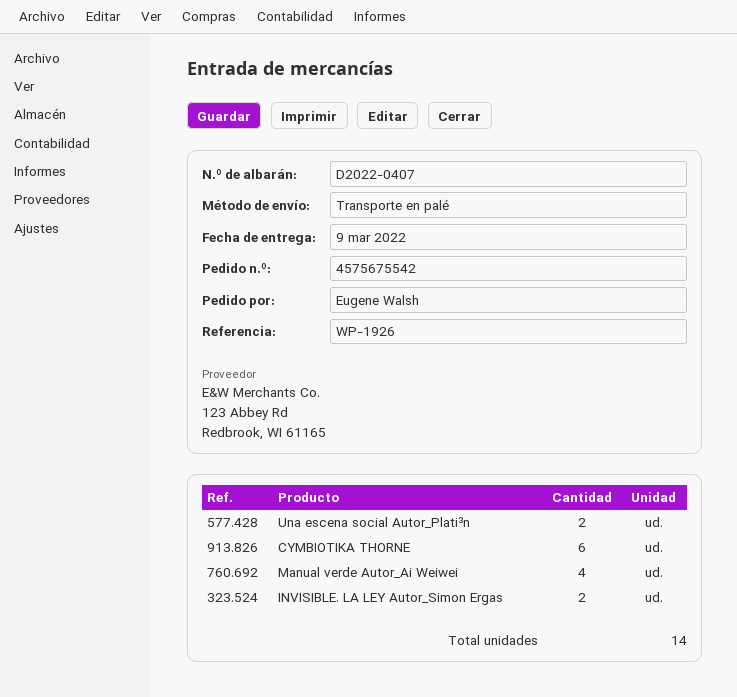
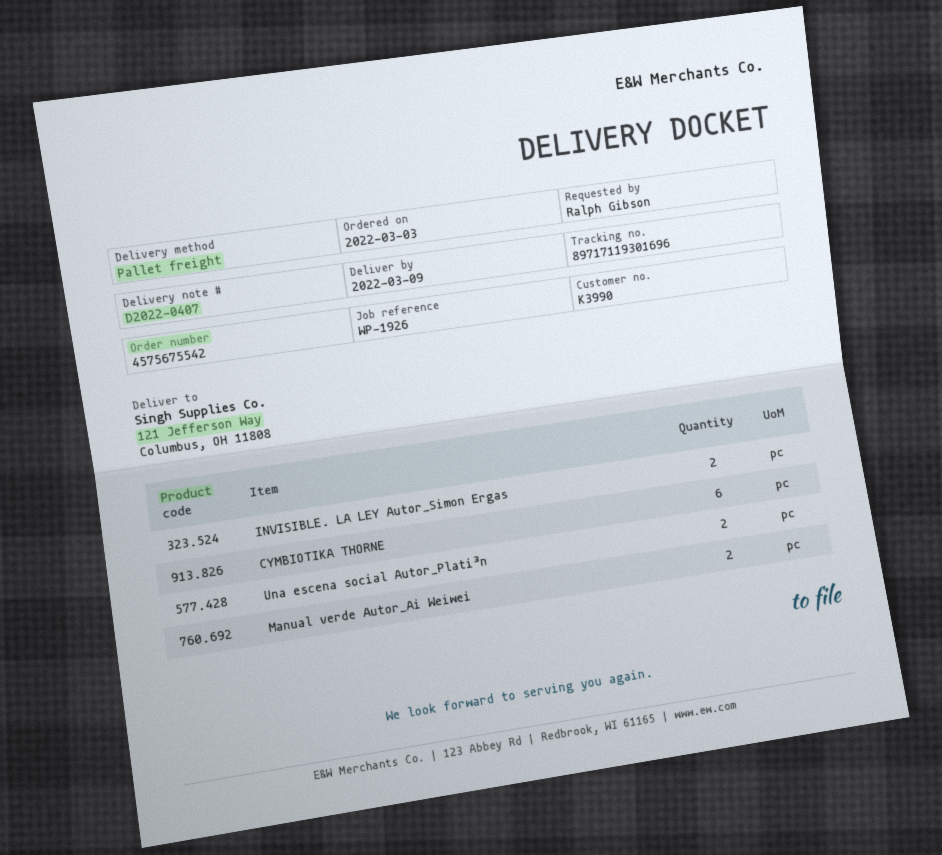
ordered by: Eugene Walsh -> Ralph Gibson
Manual verde Autor_Ai Weiwei: 4 -> 2

